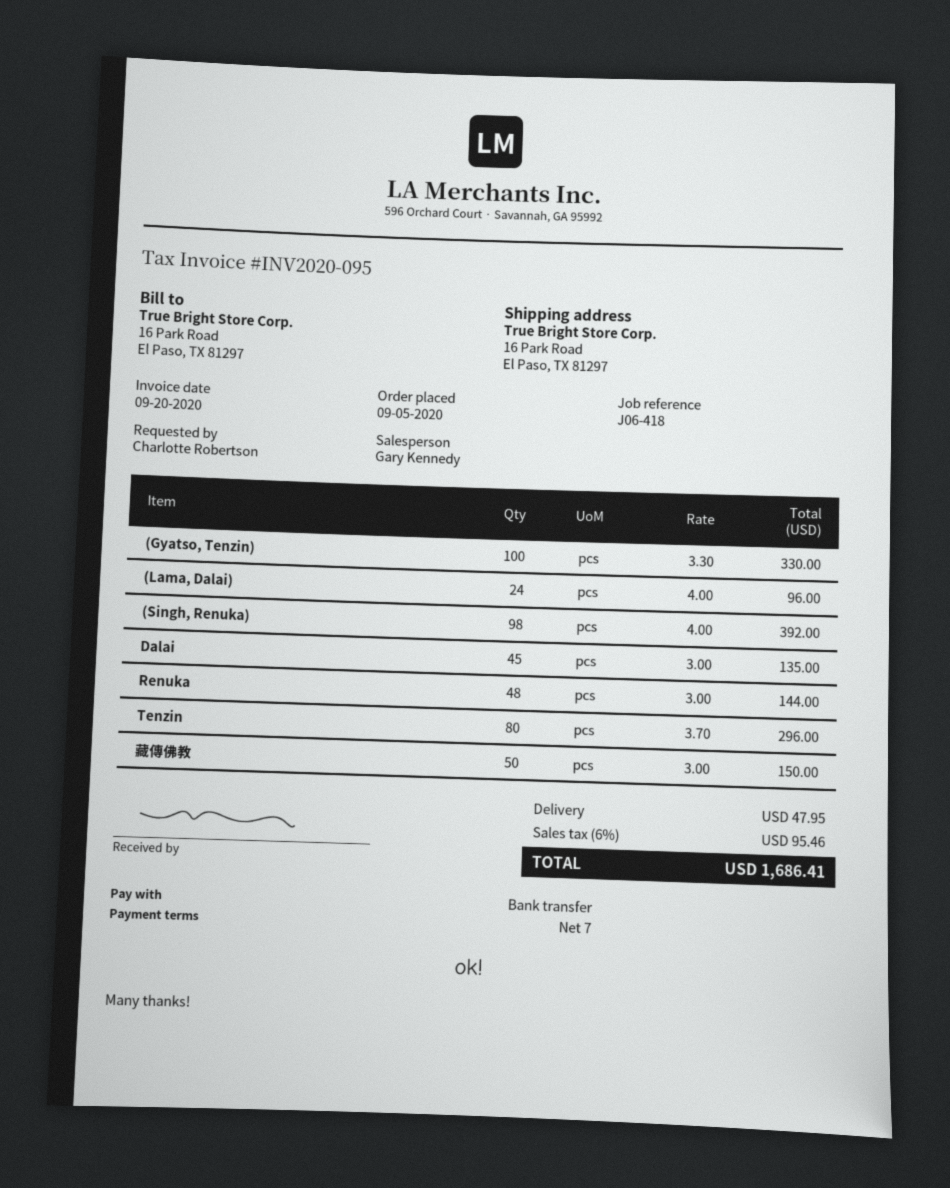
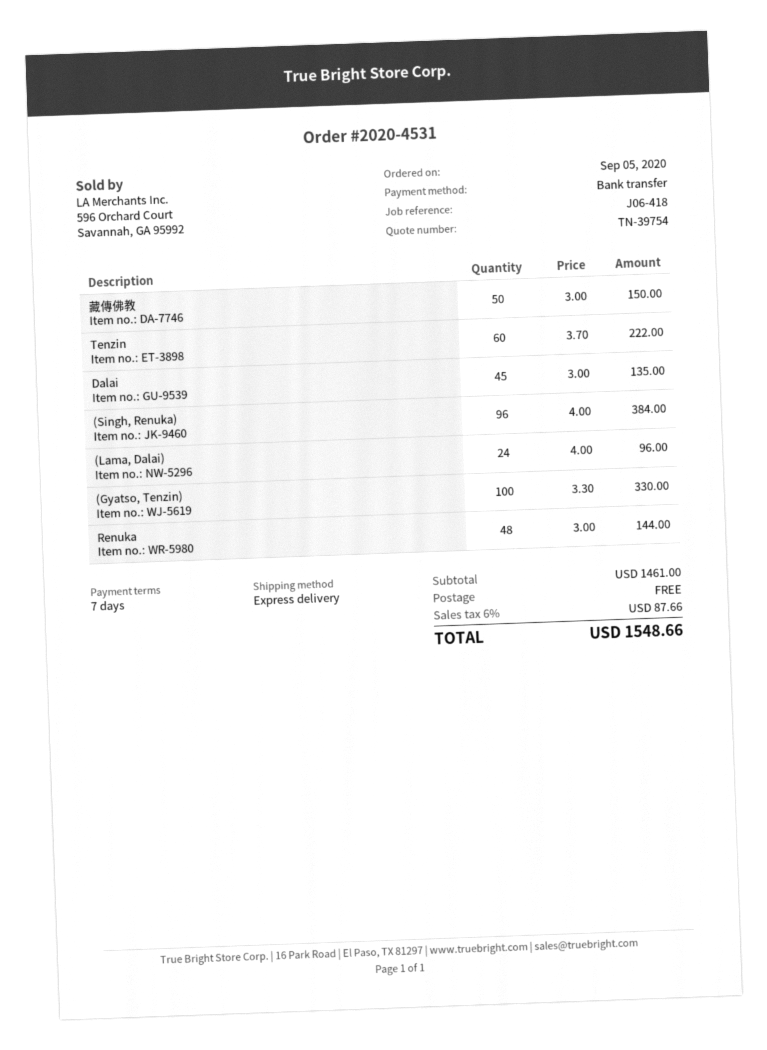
(Singh, Renuka): 98 x 4.00 = 392.00 -> 96 x 4.00 = 384.00
Tenzin: 80 x 3.70 = 296.00 -> 60 x 3.70 = 222.00
shipping: 47.95 -> 0.00
tax: 6% = 95.46 -> 6% = 87.66
total: 1686.41 -> 1548.66

